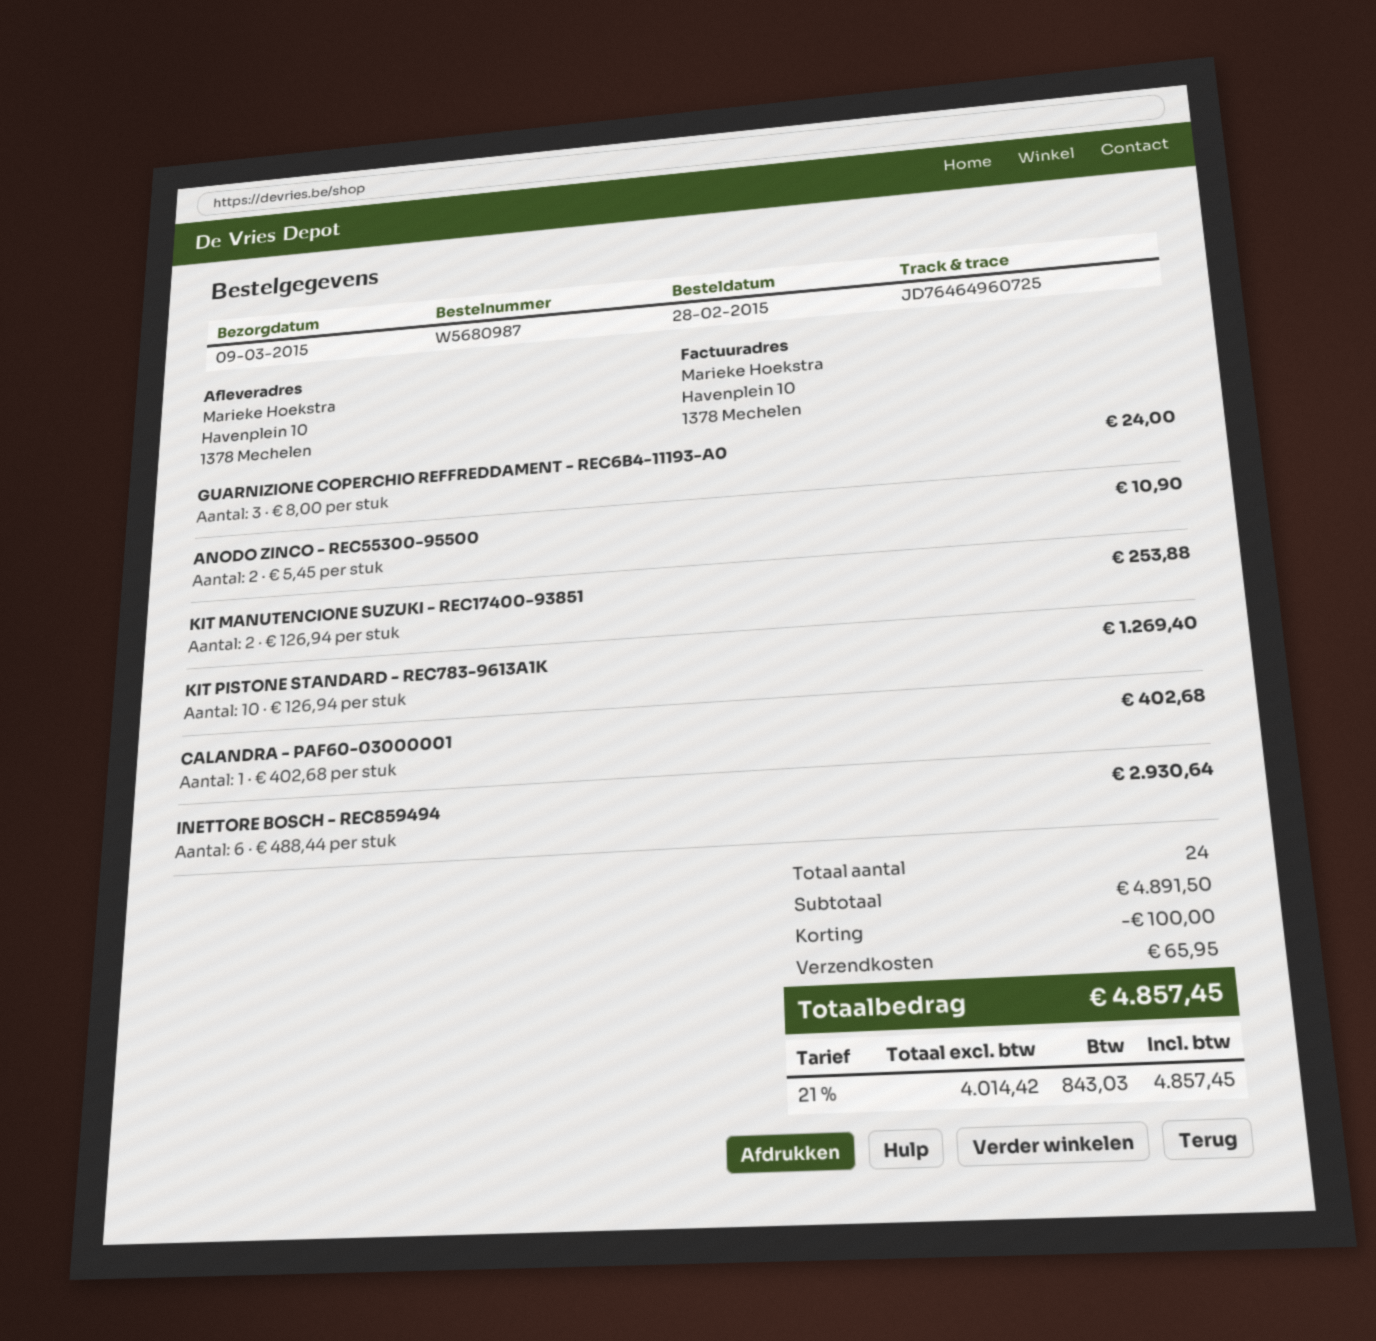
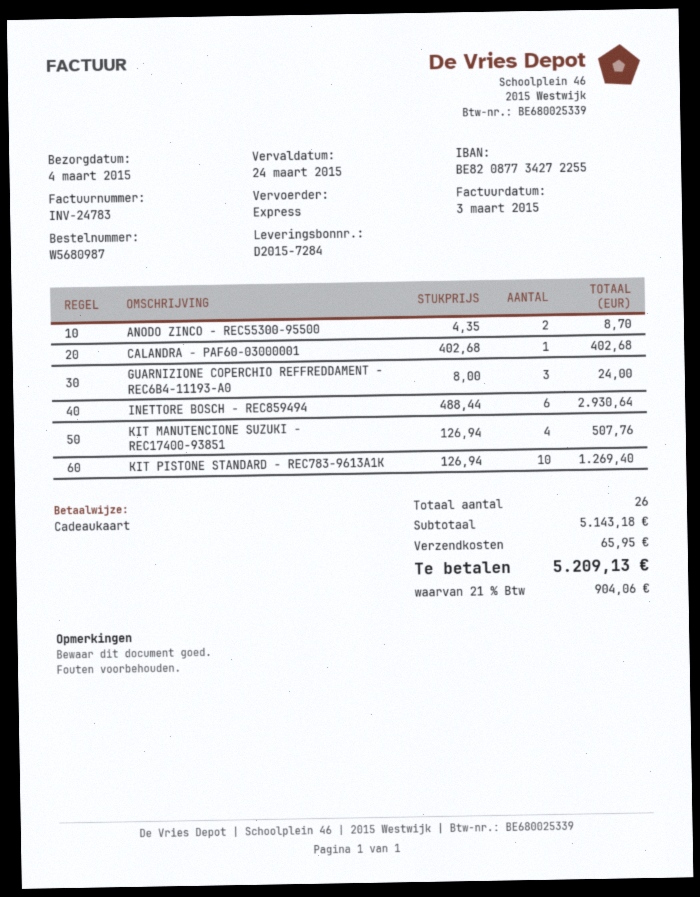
delivery date: 2015-03-09 -> 2015-03-04
ANODO ZINCO - REC55300-95500: 2 x 5.45 = 10.90 -> 2 x 4.35 = 8.70
KIT MANUTENCIONE SUZUKI - REC17400-93851: 2 x 126.94 = 253.88 -> 4 x 126.94 = 507.76
total quantity: 24 -> 26
subtotal: 4891.50 -> 5143.18
discount: 100.00 -> none
tax: 21% = 843.03 -> 21% = 904.06
total: 4857.45 -> 5209.13

